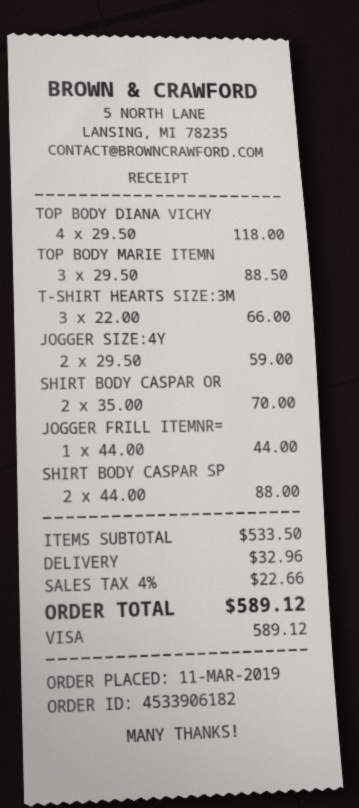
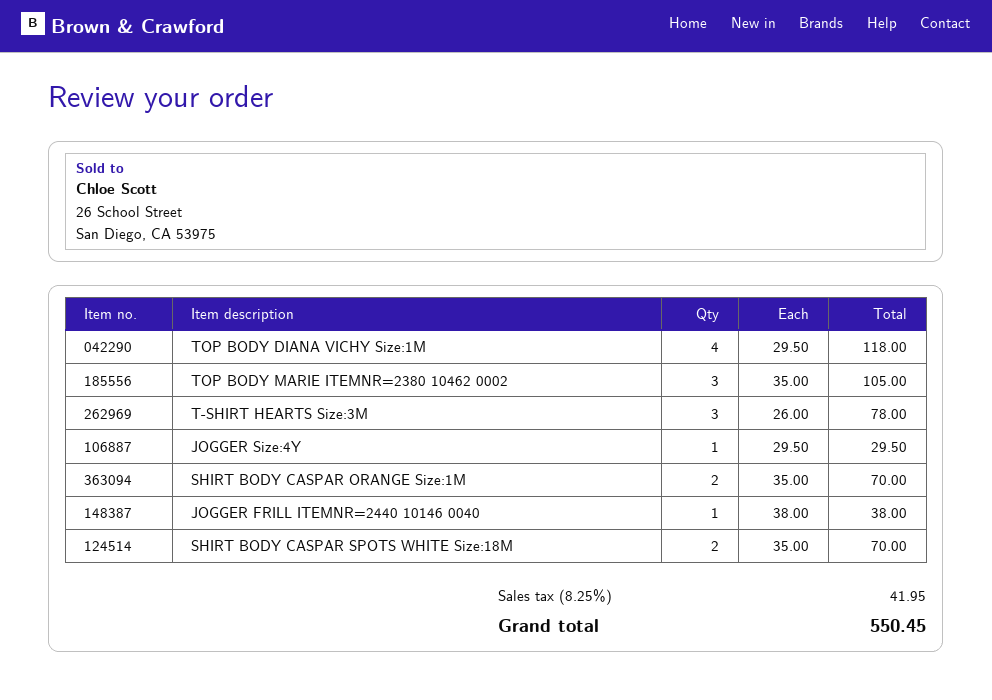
TOP BODY MARIE ITEMN: 3 x 29.50 = 88.50 -> 3 x 35.00 = 105.00
T-SHIRT HEARTS SIZE:3M: 3 x 22.00 = 66.00 -> 3 x 26.00 = 78.00
JOGGER SIZE:4Y: 2 x 29.50 = 59.00 -> 1 x 29.50 = 29.50
JOGGER FRILL ITEMNR=: 1 x 44.00 = 44.00 -> 1 x 38.00 = 38.00
SHIRT BODY CASPAR SP: 2 x 44.00 = 88.00 -> 2 x 35.00 = 70.00
shipping: 32.96 -> none
tax: 4% = 22.66 -> 8.25% = 41.95
total: 589.12 -> 550.45

